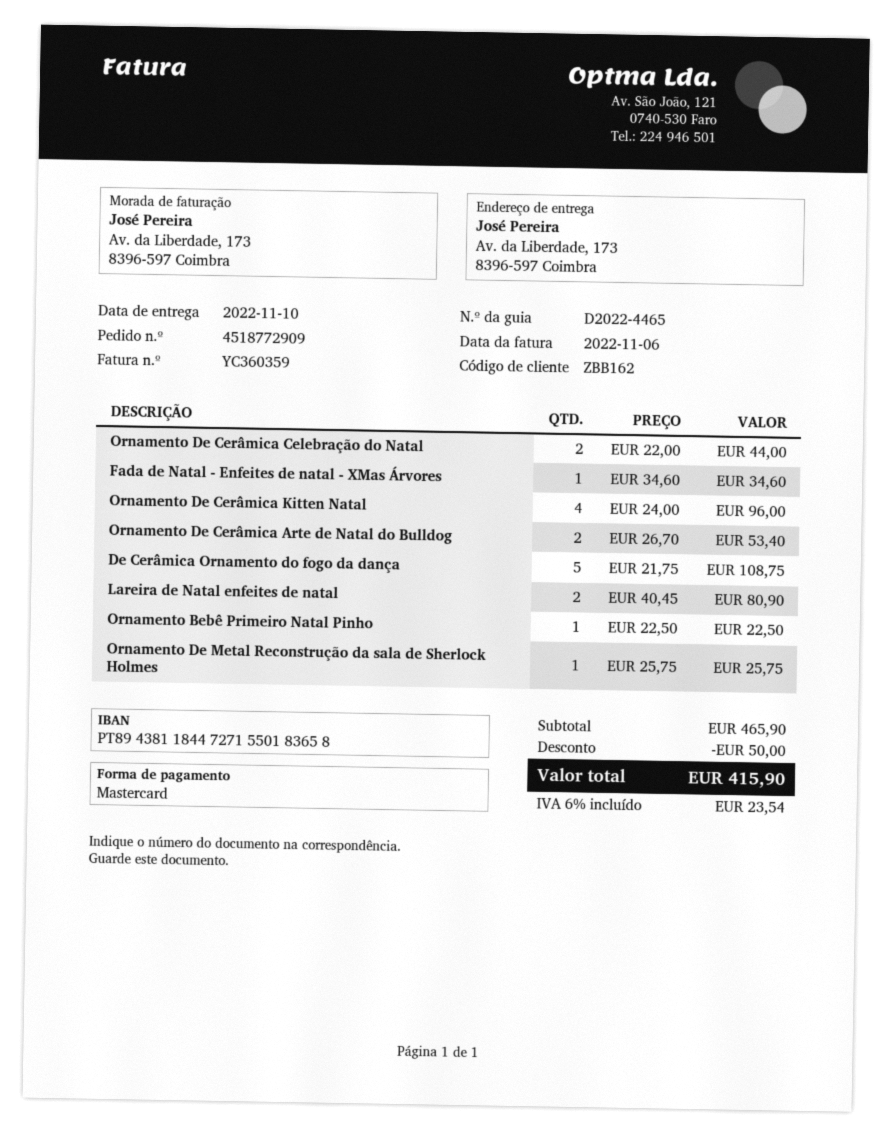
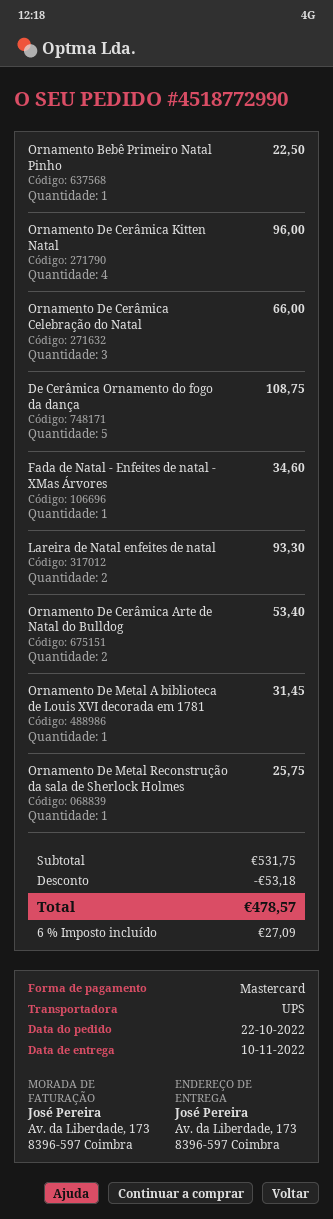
order number: 4518772909 -> 4518772990
Ornamento De Cerâmica Celebração do Natal: 2 for 44.00 -> 3 for 66.00
Lareira de Natal enfeites de natal: 2 for 80.90 -> 2 for 93.30
Ornamento De Metal A biblioteca de Louis XVI decorada em 1781: none -> 1 for 31.45
subtotal: 465.90 -> 531.75
discount: 50.00 -> 53.18
tax: 6% = 23.54 -> 6% = 27.09
total: 415.90 -> 478.57

